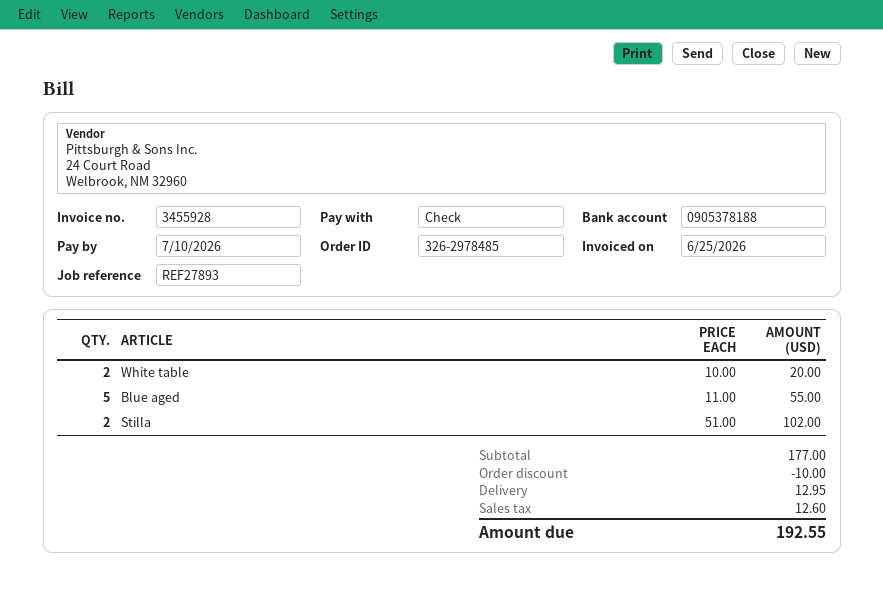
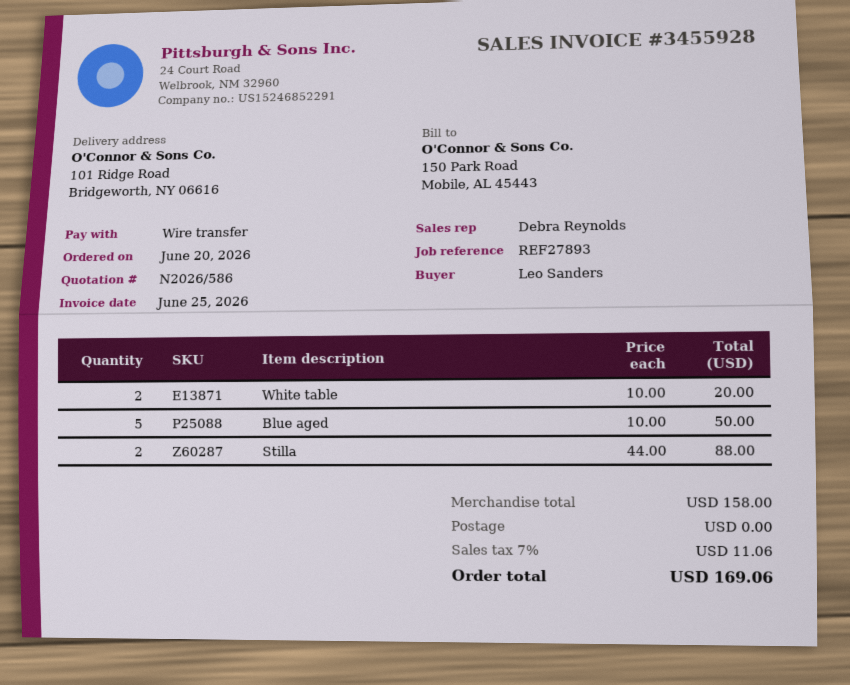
payment method: cheque -> bank transfer
Blue aged: 5 x 11.00 = 55.00 -> 5 x 10.00 = 50.00
Stilla: 2 x 51.00 = 102.00 -> 2 x 44.00 = 88.00
subtotal: 177.00 -> 158.00
discount: 10.00 -> none
shipping: 12.95 -> 0.00
tax: 12.60 -> 11.06
total: 192.55 -> 169.06

